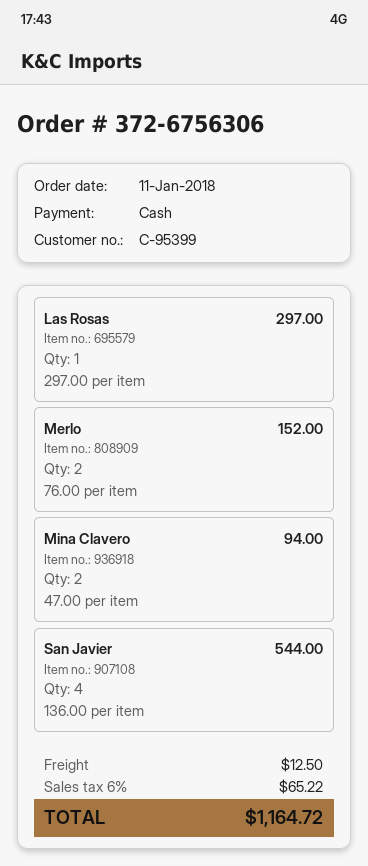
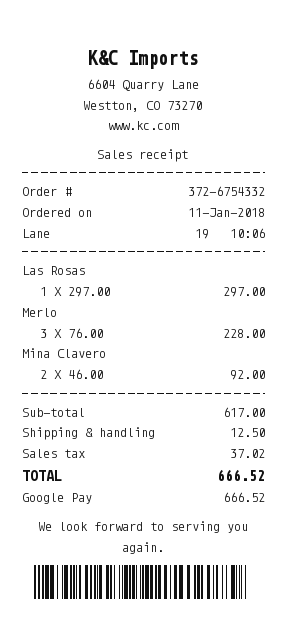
order number: 372-6756306 -> 372-6754332
payment method: cash -> Google Pay
Merlo: 2 x 76.00 = 152.00 -> 3 x 76.00 = 228.00
Mina Clavero: 2 x 47.00 = 94.00 -> 2 x 46.00 = 92.00
San Javier: 4 x 136.00 = 544.00 -> none
tax: 65.22 -> 37.02
total: 1164.72 -> 666.52

